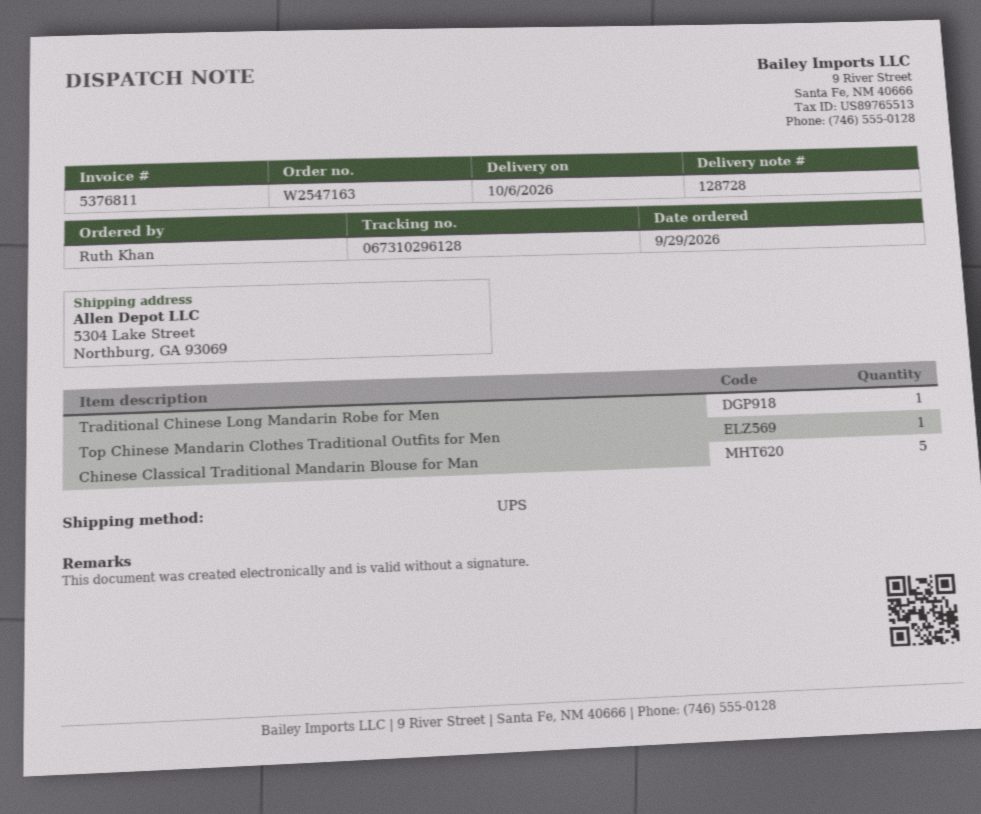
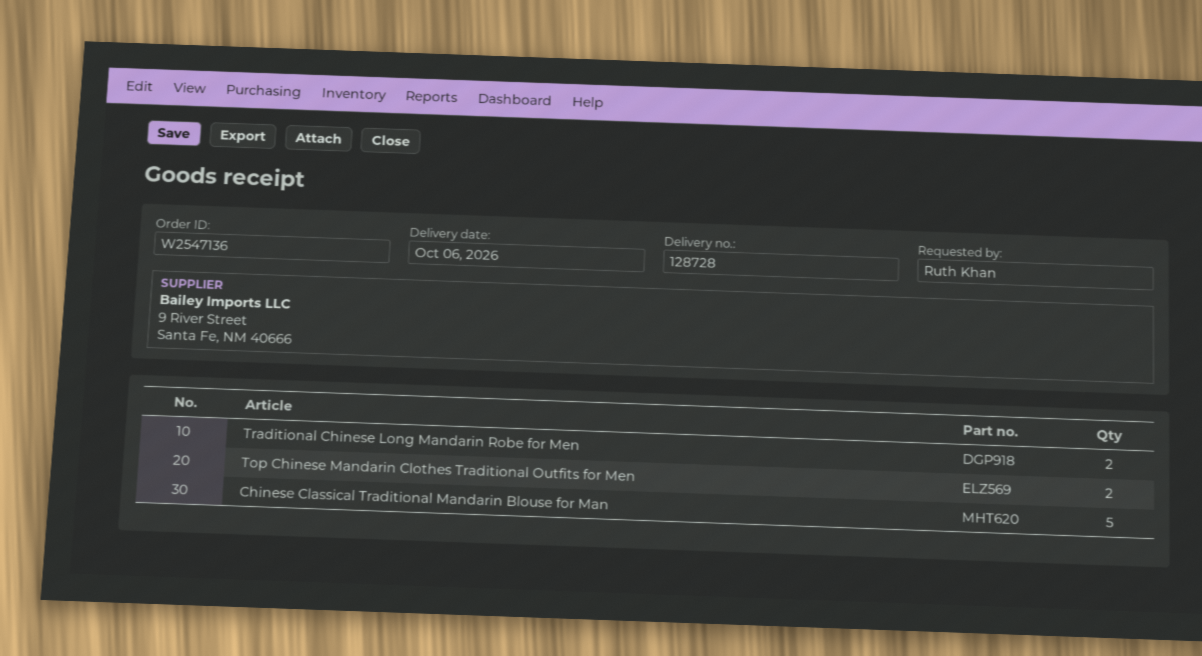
order number: W2547163 -> W2547136
Traditional Chinese Long Mandarin Robe for Men: 1 -> 2
Top Chinese Mandarin Clothes Traditional Outfits for Men: 1 -> 2

